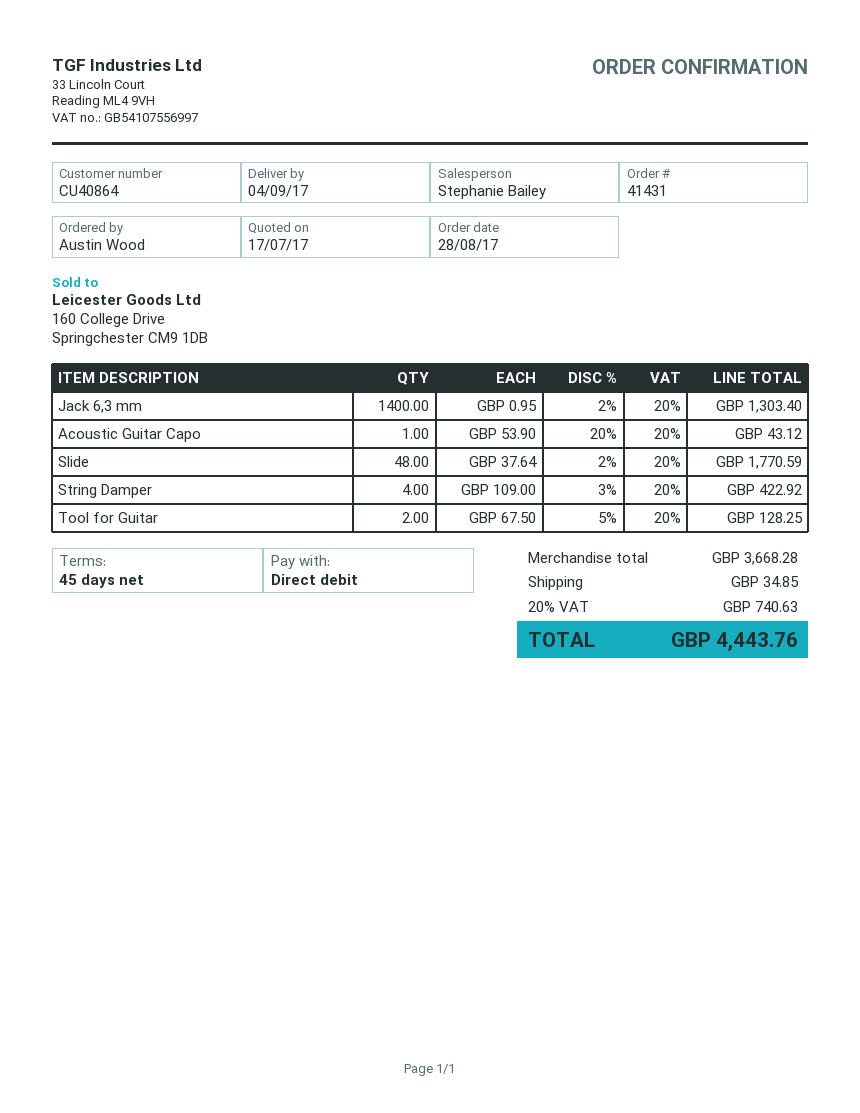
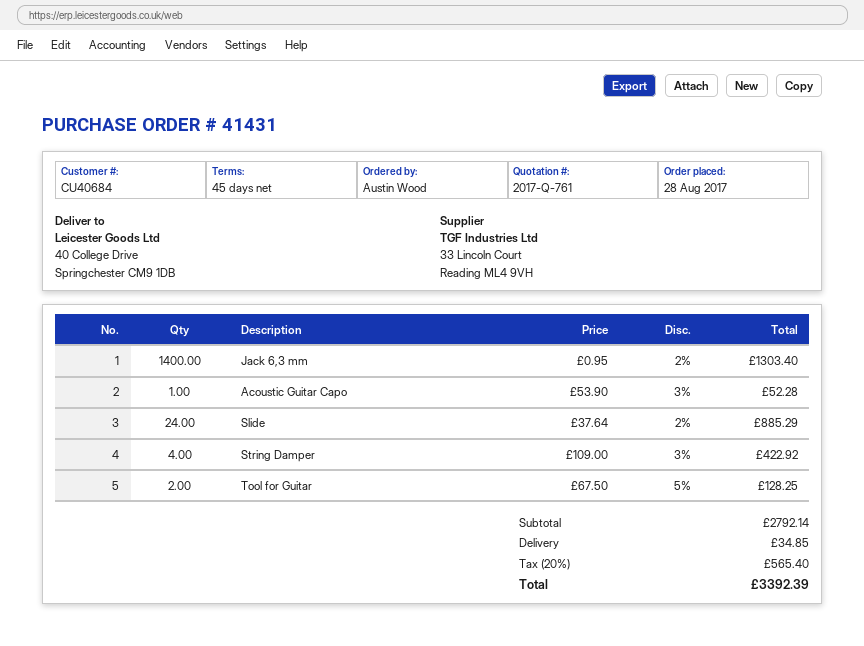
customer number: CU40864 -> CU40684
Acoustic Guitar Capo: 1 x 53.90 - 20% = 43.12 -> 1 x 53.90 - 3% = 52.28
Slide: 48 x 37.64 - 2% = 1770.59 -> 24 x 37.64 - 2% = 885.29
subtotal: 3668.28 -> 2792.14
tax: 20% = 740.63 -> 20% = 565.40
total: 4443.76 -> 3392.39

